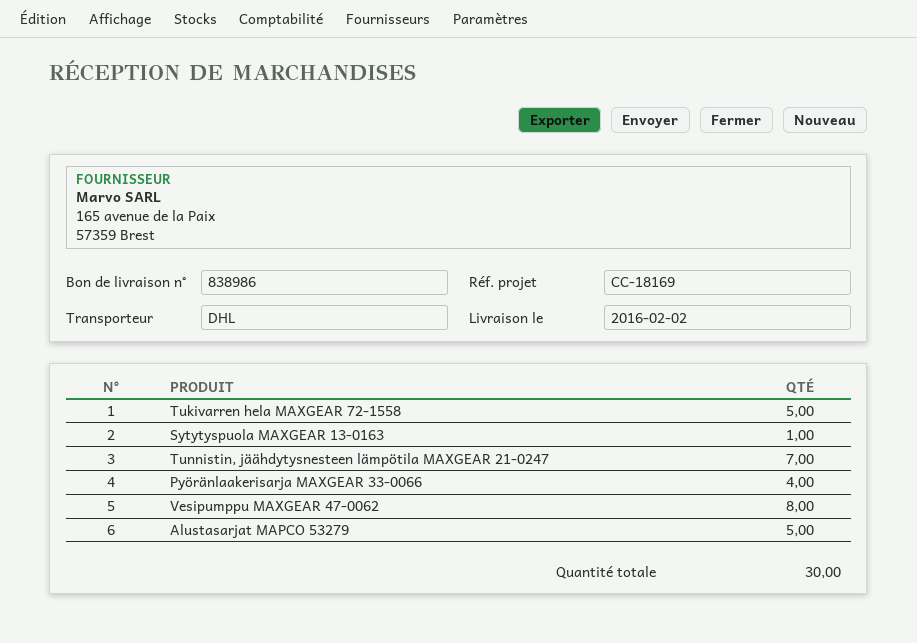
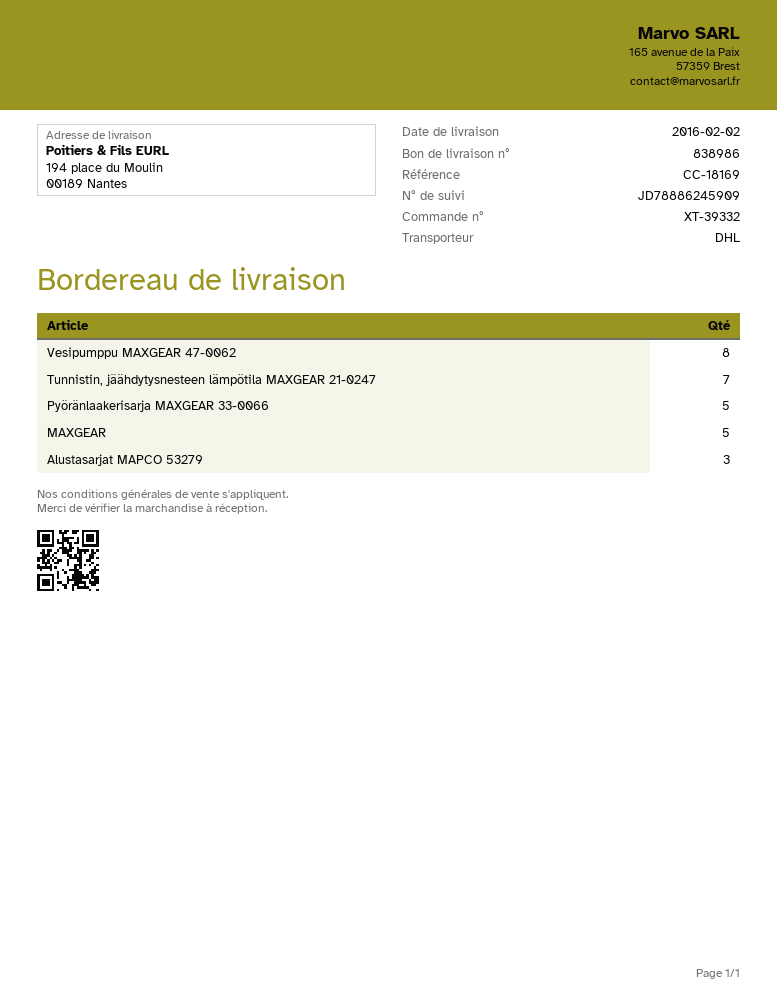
Tukivarren hela MAXGEAR 72-1558: 5 -> none
Sytytyspuola MAXGEAR 13-0163: 1 -> none
Pyöränlaakerisarja MAXGEAR 33-0066: 4 -> 5
Alustasarjat MAPCO 53279: 5 -> 3
MAXGEAR: none -> 5

